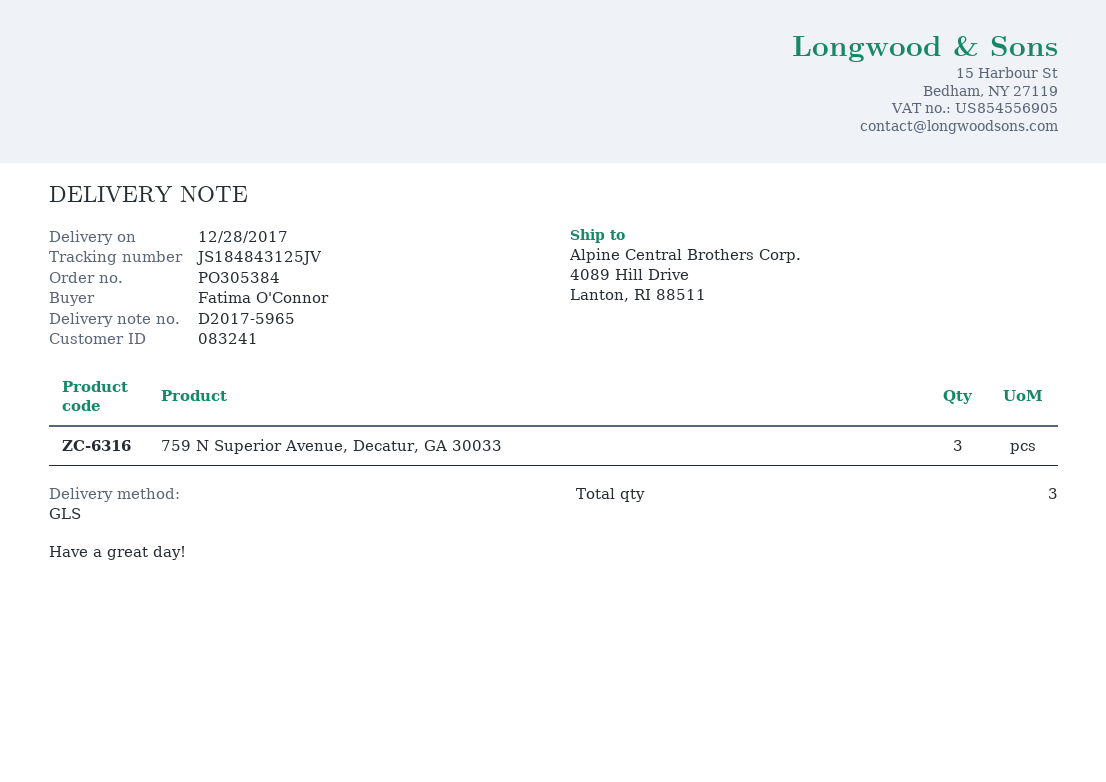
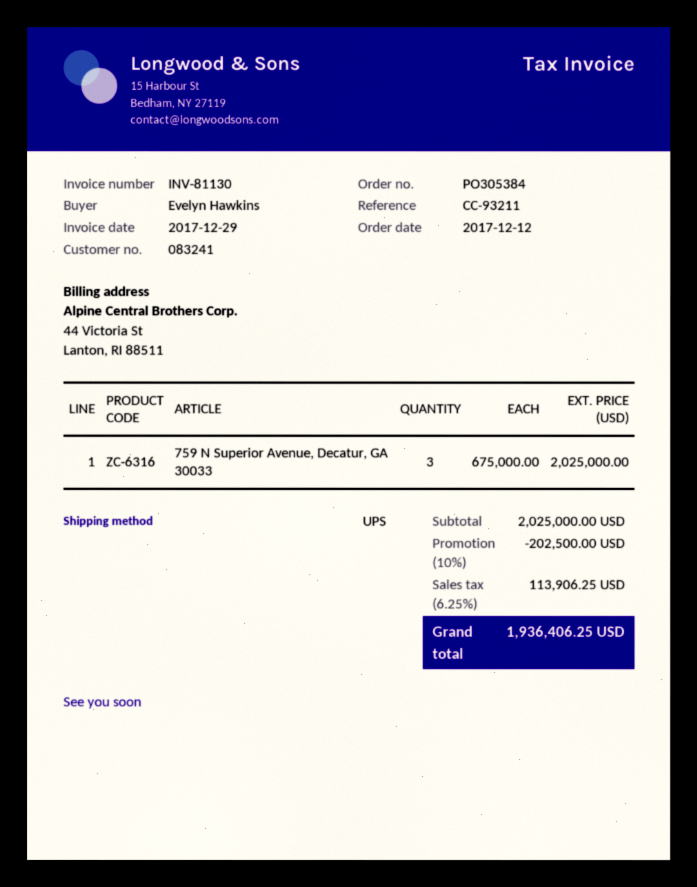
ordered by: Fatima O'Connor -> Evelyn Hawkins
shipping method: GLS -> UPS

